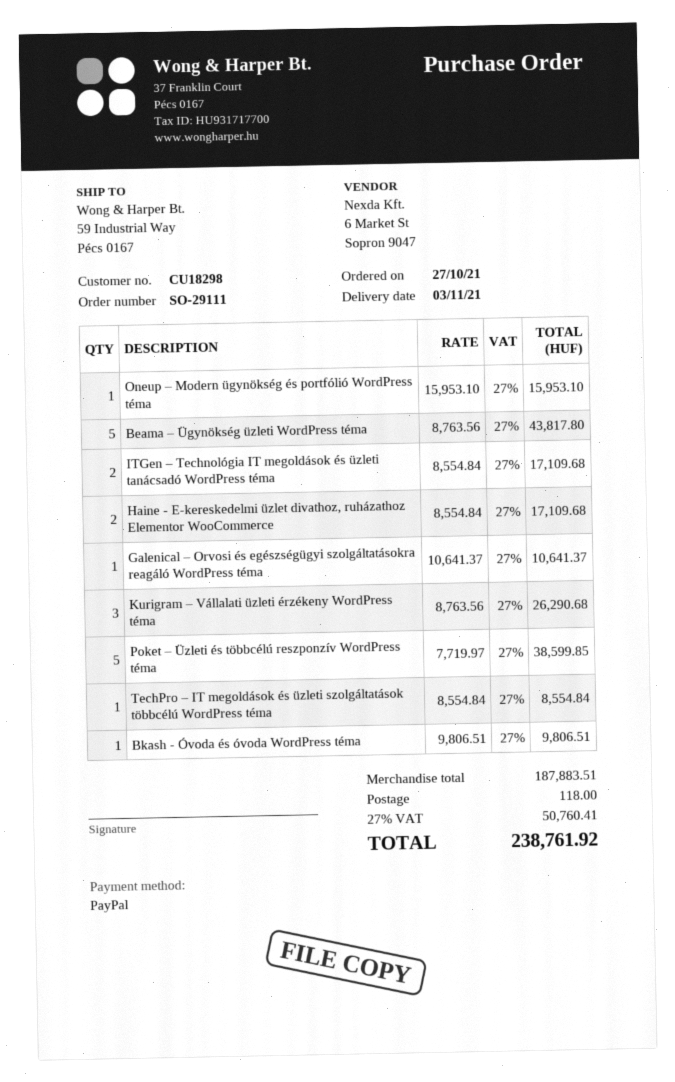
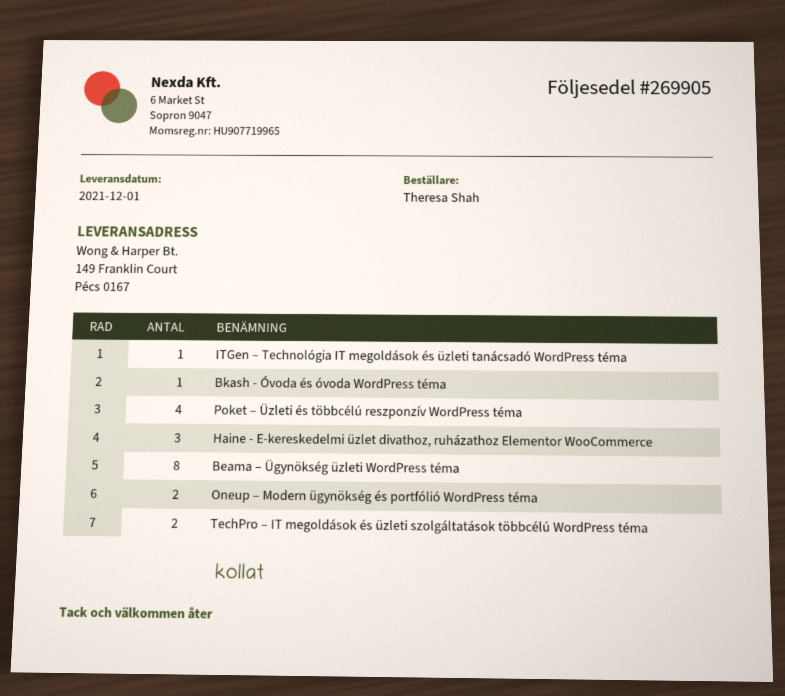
delivery date: 2021-11-03 -> 2021-12-01
ship to: 59 Industrial Way, Pécs 0167 -> 149 Franklin Court, Pécs 0167
Oneup – Modern ügynökség és portfólió WordPress téma: 1 -> 2
Beama – Ügynökség üzleti WordPress téma: 5 -> 8
ITGen – Technológia IT megoldások és üzleti tanácsadó WordPress téma: 2 -> 1
Haine - E-kereskedelmi üzlet divathoz, ruházathoz Elementor WooCommerce: 2 -> 3
Galenical – Orvosi és egészségügyi szolgáltatásokra reagáló WordPress téma: 1 -> none
Kurigram – Vállalati üzleti érzékeny WordPress téma: 3 -> none
Poket – Üzleti és többcélú reszponzív WordPress téma: 5 -> 4
TechPro – IT megoldások és üzleti szolgáltatások többcélú WordPress téma: 1 -> 2

